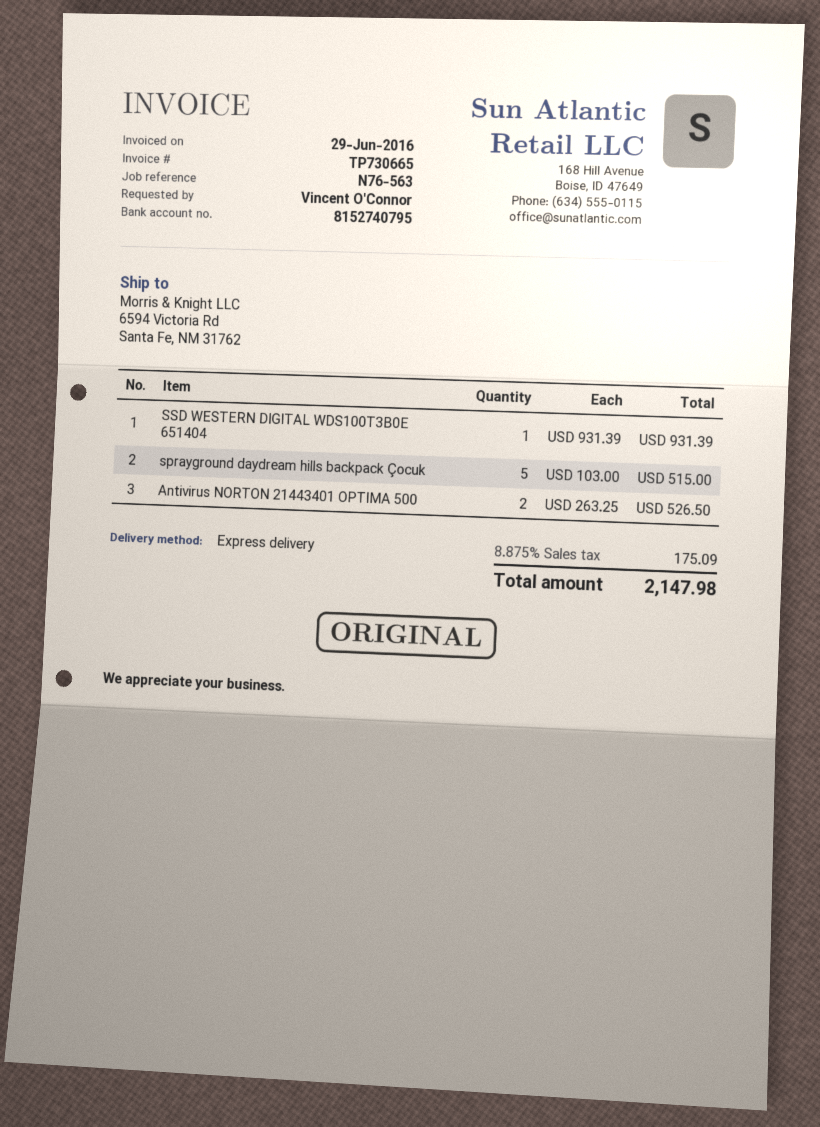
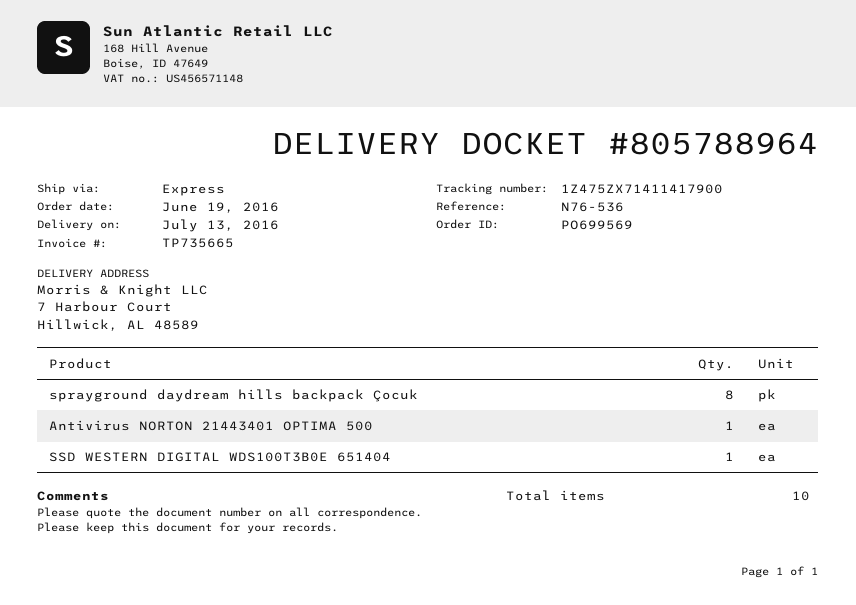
invoice number: TP730665 -> TP735665
reference: N76-563 -> N76-536
ship to: 6594 Victoria Rd, Santa Fe, NM 31762 -> 7 Harbour Court, Hillwick, AL 48589
sprayground daydream hills backpack Çocuk: 5 -> 8
Antivirus NORTON 21443401 OPTIMA 500: 2 -> 1

